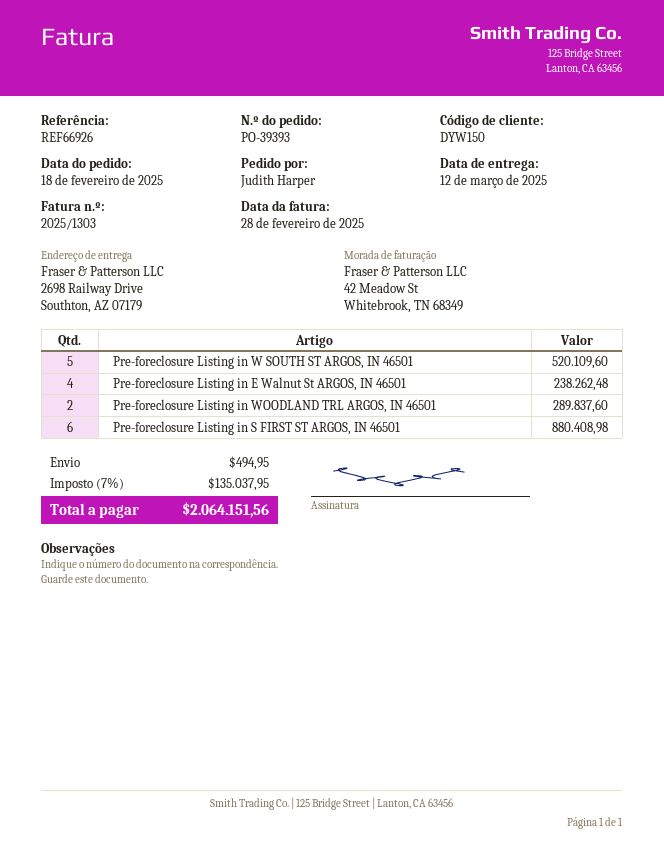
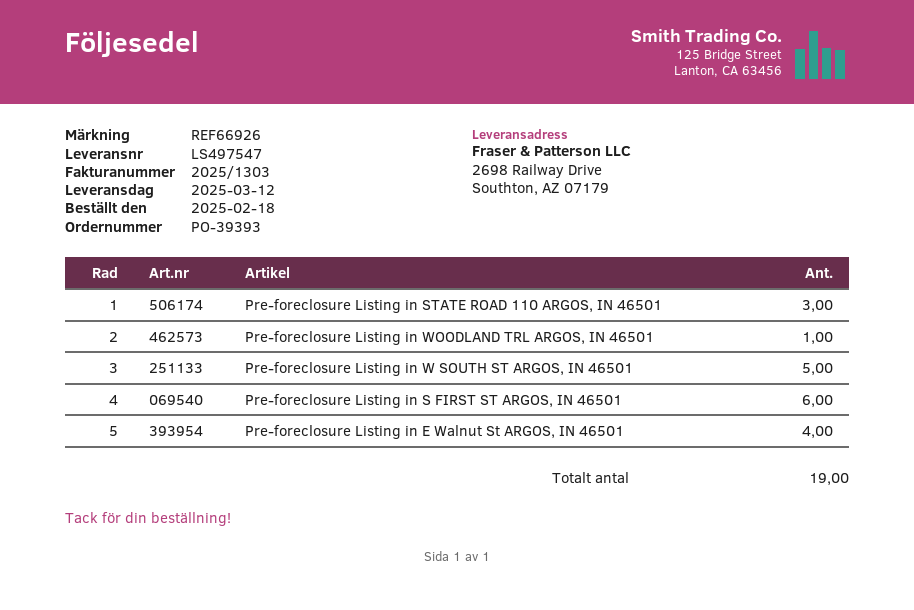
Pre-foreclosure Listing in WOODLAND TRL ARGOS, IN 46501: 2 -> 1
Pre-foreclosure Listing in STATE ROAD 110 ARGOS, IN 46501: none -> 3

